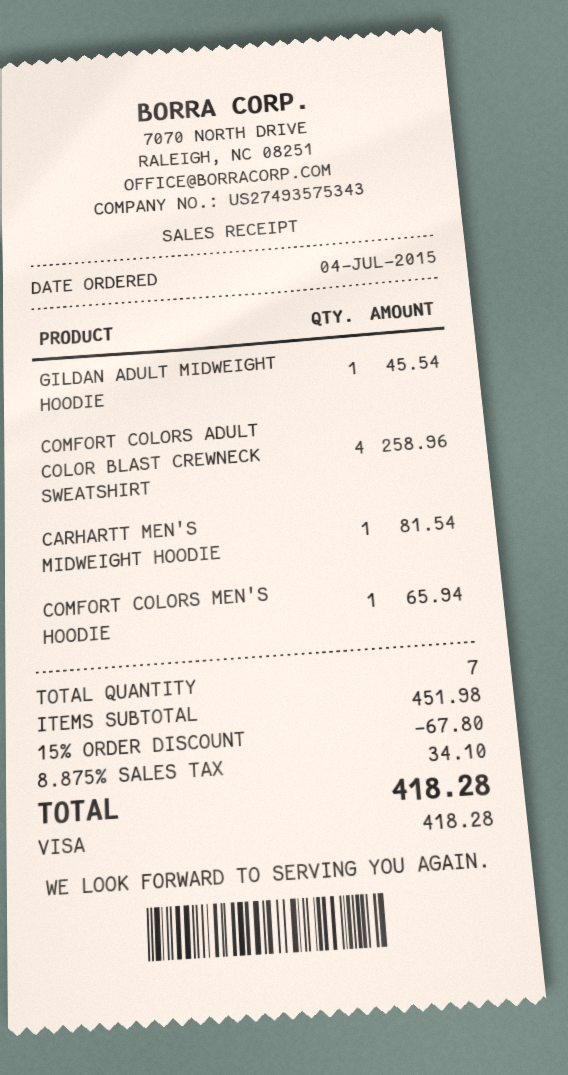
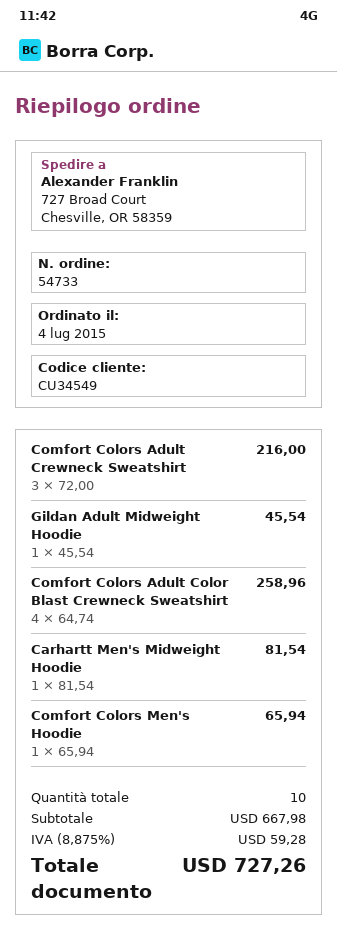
Comfort Colors Adult Crewneck Sweatshirt: none -> 3 for 216.00
total quantity: 7 -> 10
subtotal: 451.98 -> 667.98
discount: 15% = 67.80 -> none
tax: 8.875% = 34.10 -> 8.875% = 59.28
total: 418.28 -> 727.26

